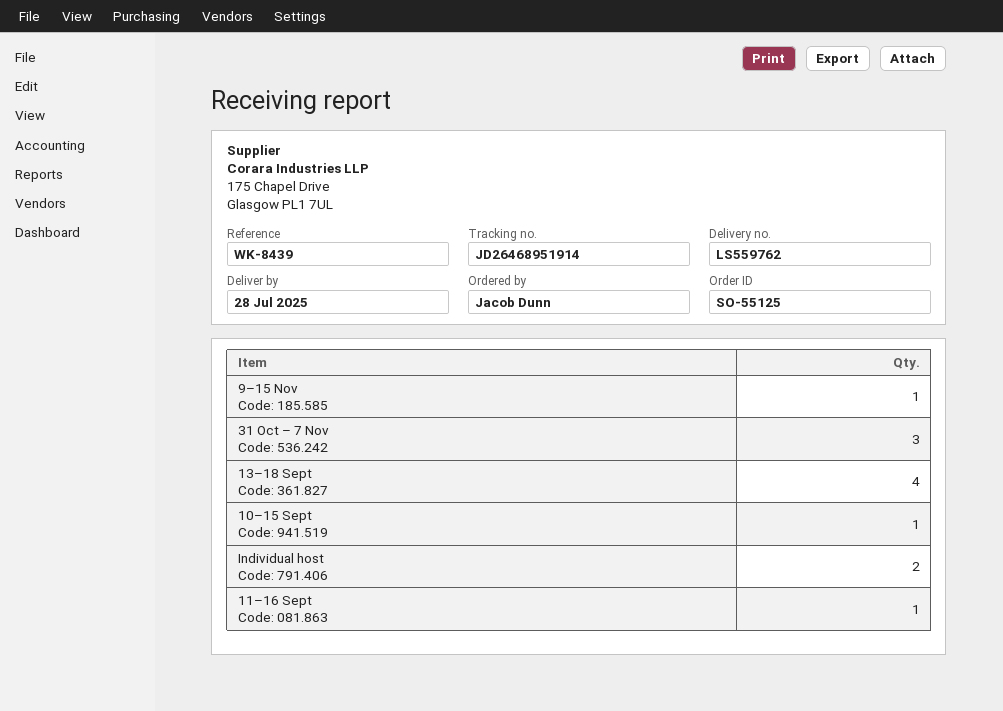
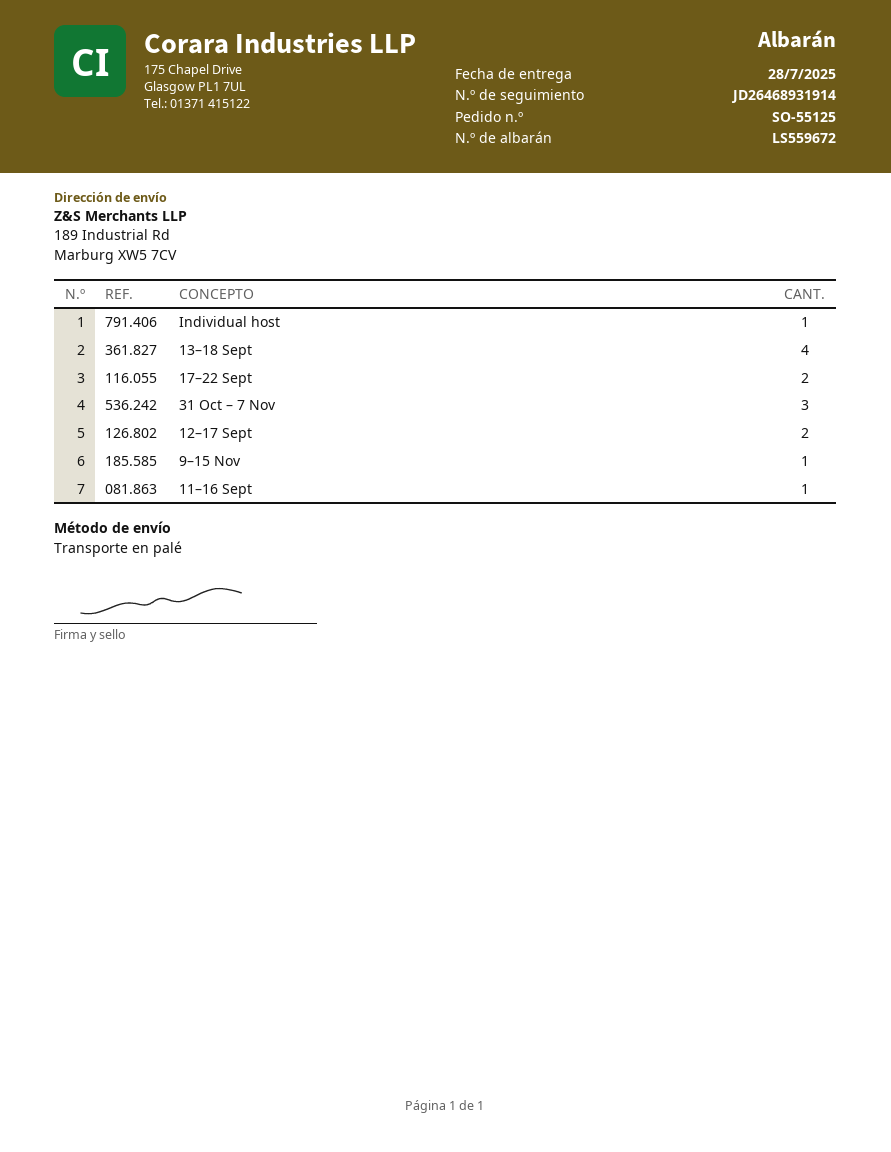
delivery note number: LS559762 -> LS559672
tracking number: JD26468951914 -> JD26468931914
10–15 Sept: 1 -> none
Individual host: 2 -> 1
17–22 Sept: none -> 2
12–17 Sept: none -> 2

